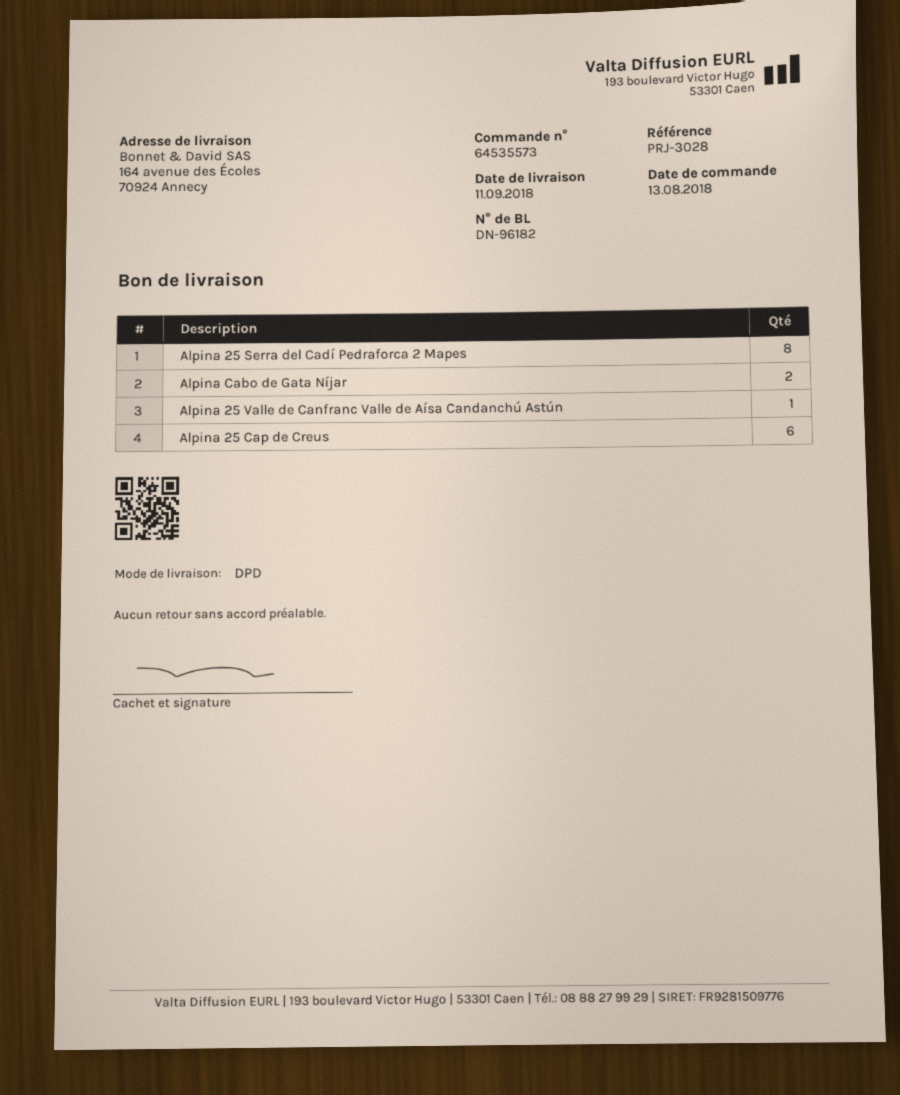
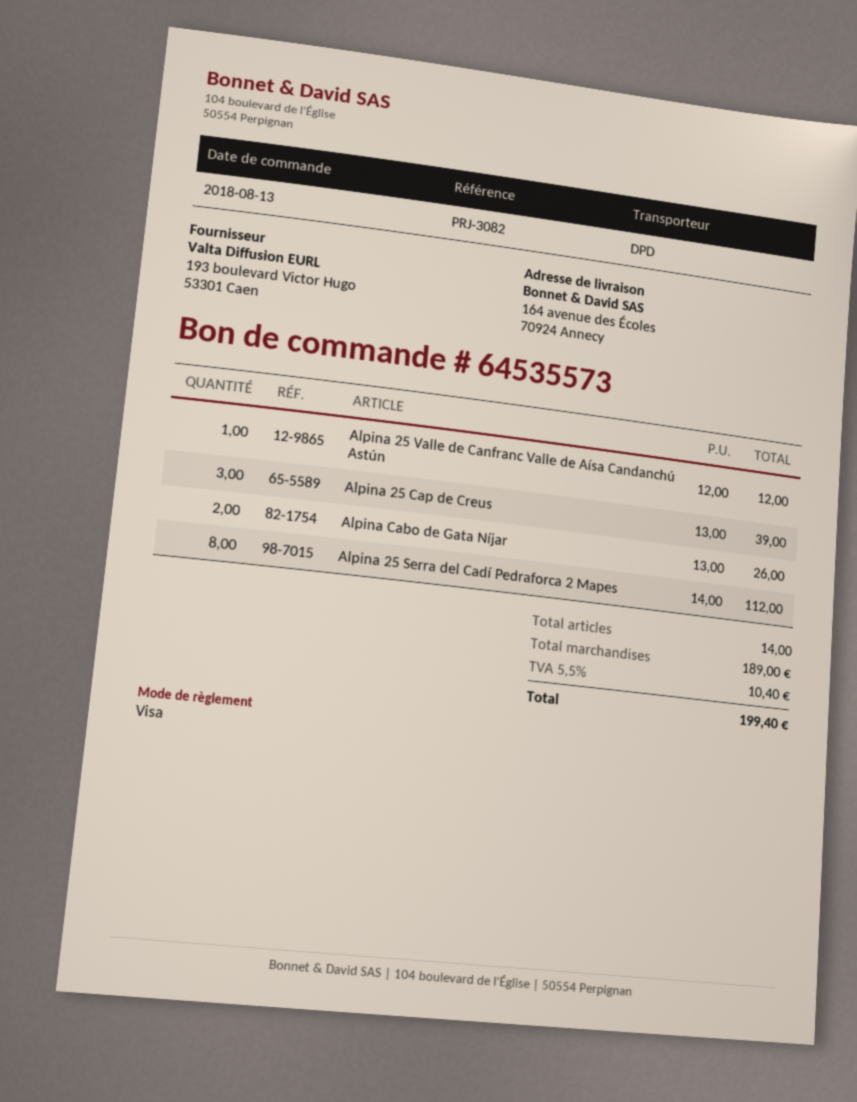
reference: PRJ-3028 -> PRJ-3082
Alpina 25 Cap de Creus: 6 -> 3

